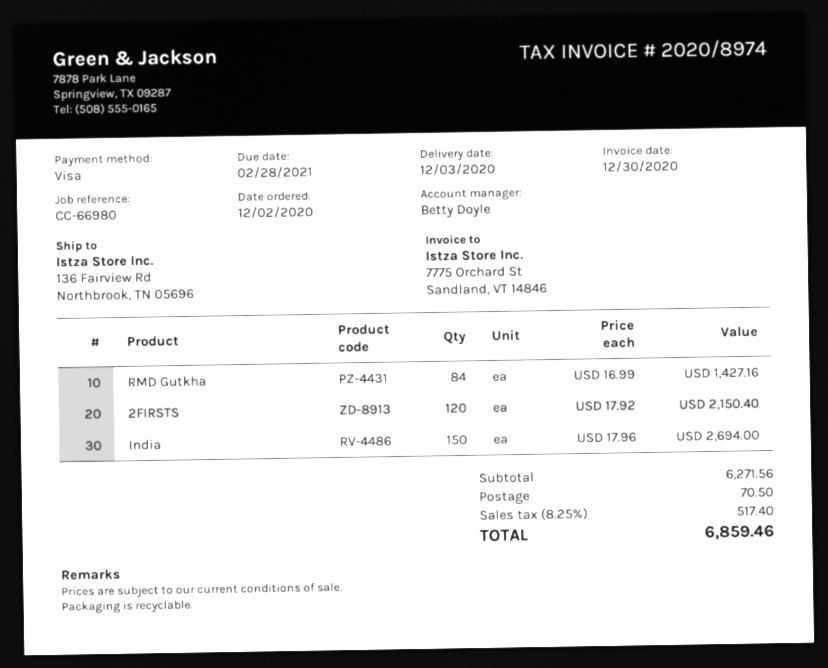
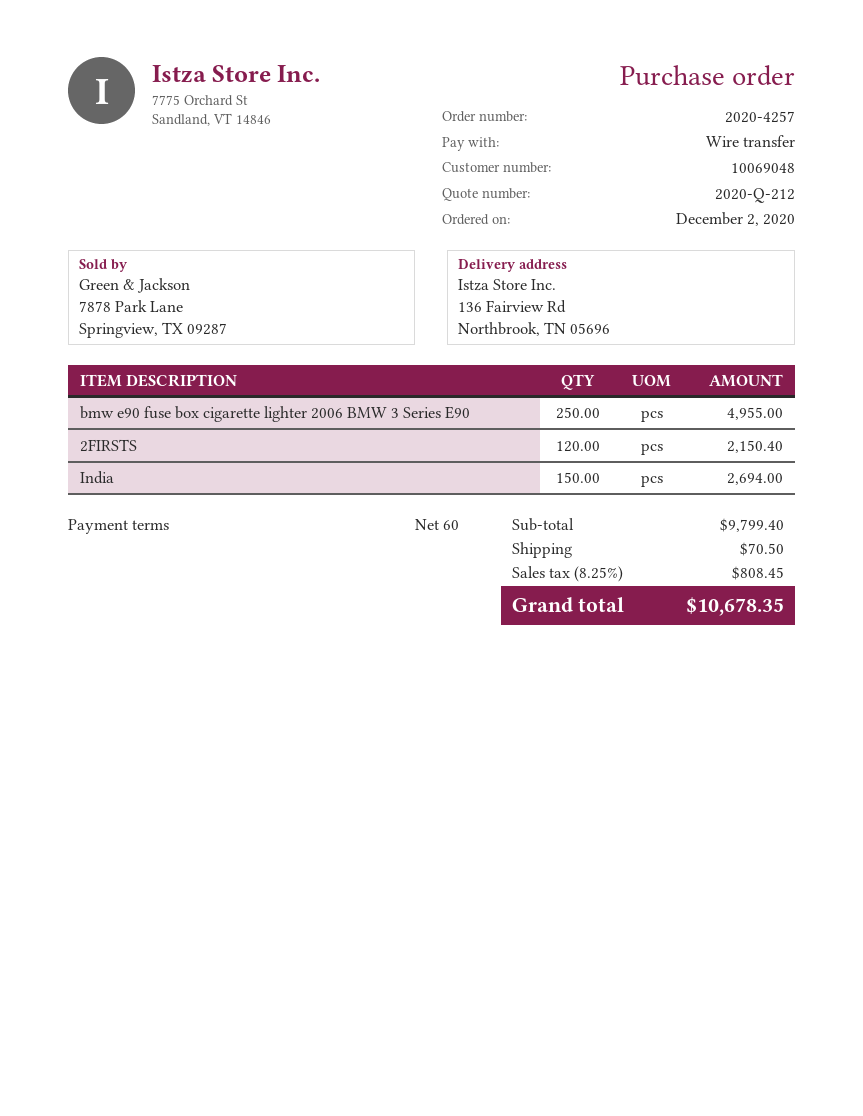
payment method: Visa -> bank transfer
RMD Gutkha: 84 for 1427.16 -> none
bmw e90 fuse box cigarette lighter 2006 BMW 3 Series E90: none -> 250 for 4955.00
subtotal: 6271.56 -> 9799.40
tax: 8.25% = 517.40 -> 8.25% = 808.45
total: 6859.46 -> 10678.35

